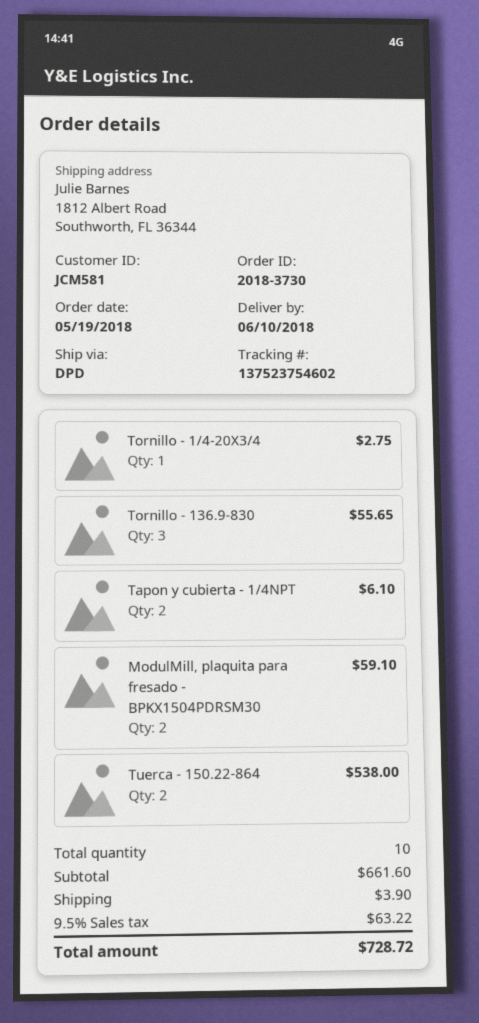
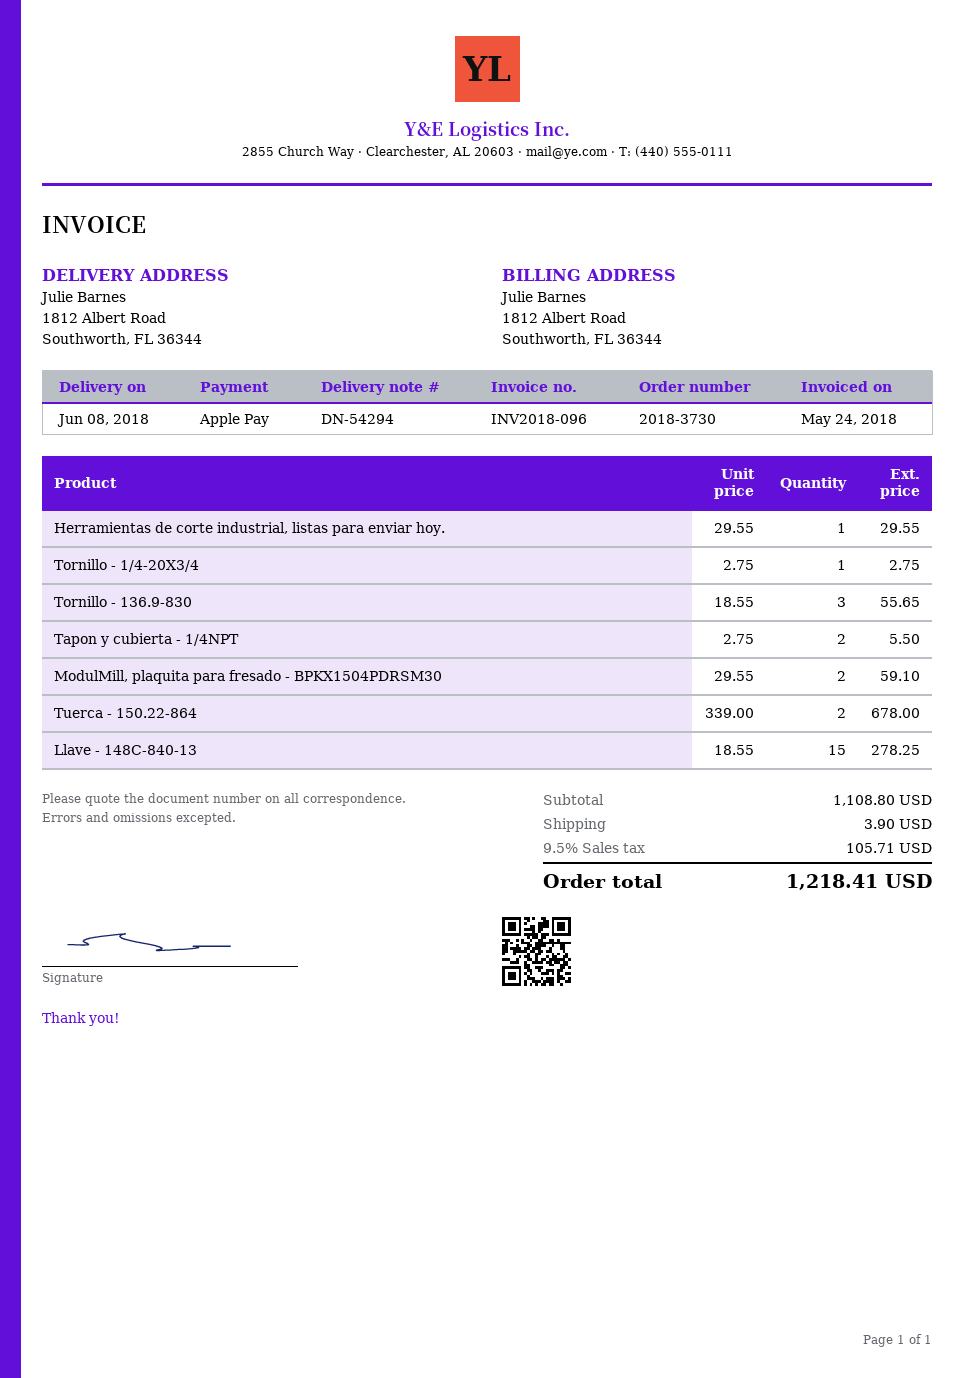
delivery date: 2018-06-10 -> 2018-06-08
Tapon y cubierta - 1/4NPT: 2 for 6.10 -> 2 for 5.50
Tuerca - 150.22-864: 2 for 538.00 -> 2 for 678.00
Herramientas de corte industrial, listas para enviar hoy.: none -> 1 for 29.55
Llave - 148C-840-13: none -> 15 for 278.25
subtotal: 661.60 -> 1108.80
tax: 9.5% = 63.22 -> 9.5% = 105.71
total: 728.72 -> 1218.41

